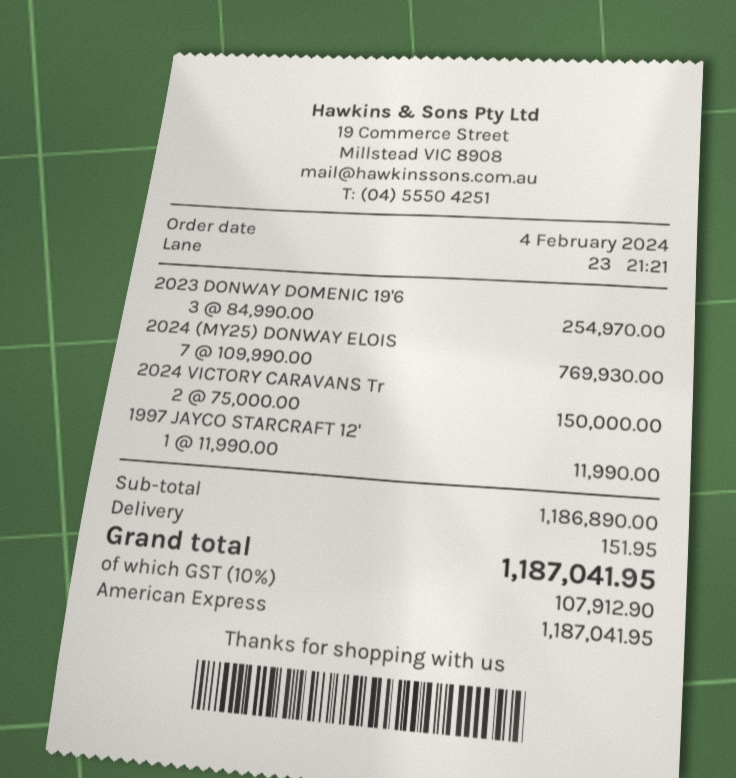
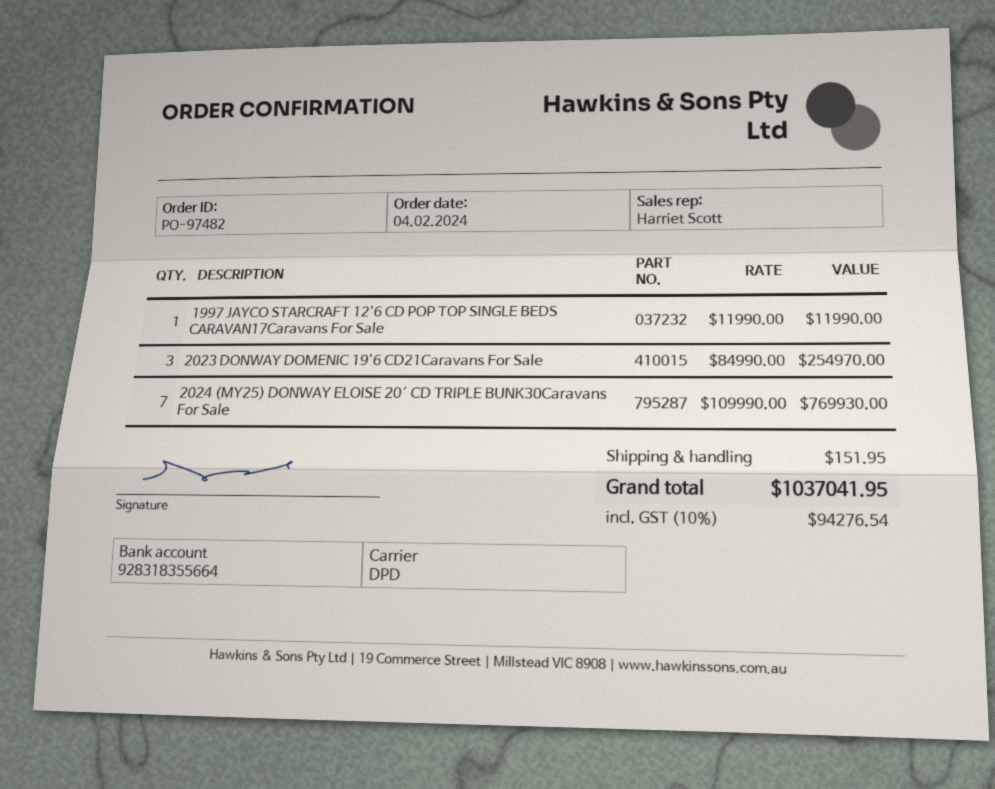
2024 VICTORY CARAVANS Tr: 2 x 75000.00 = 150000.00 -> none
tax: 10% = 107912.90 -> 10% = 94276.54
total: 1187041.95 -> 1037041.95

